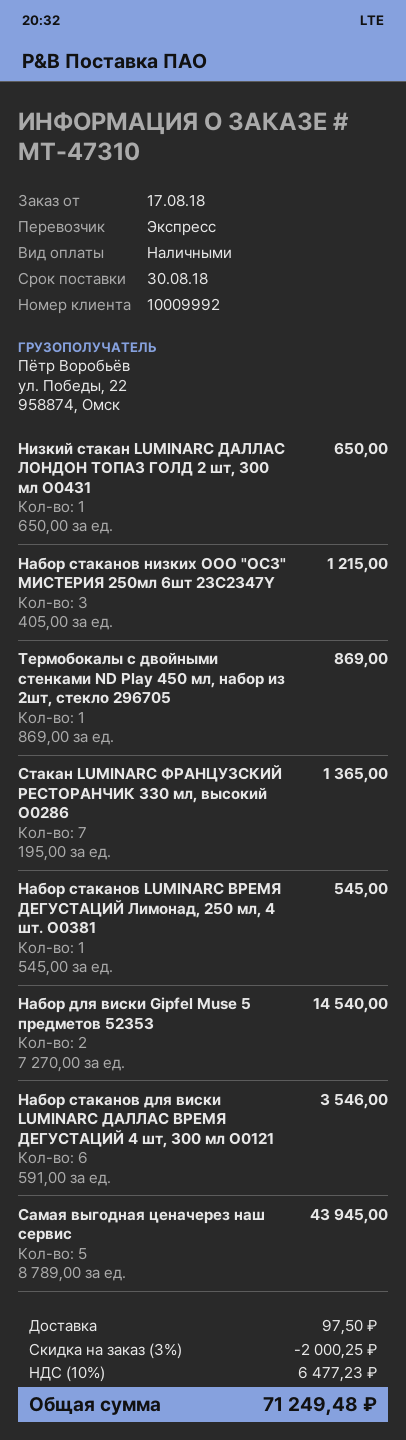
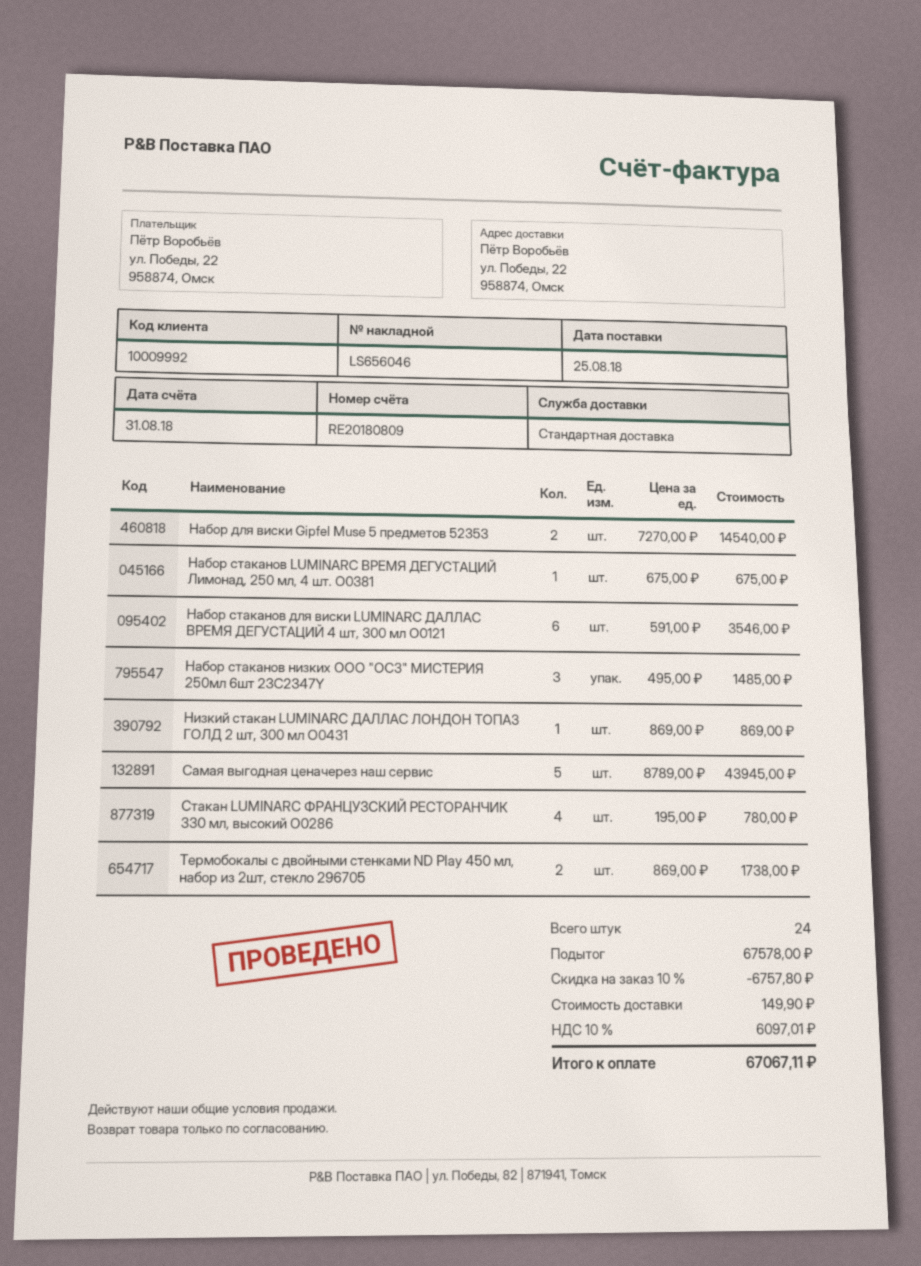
delivery date: 2018-08-30 -> 2018-08-25
shipping method: express -> standard
Низкий стакан LUMINARC ДАЛЛАС ЛОНДОН ТОПАЗ ГОЛД 2 шт, 300 мл O0431: 1 x 650.00 = 650.00 -> 1 x 869.00 = 869.00
Набор стаканов низких ООО "ОСЗ" МИСТЕРИЯ 250мл 6шт 23C2347Y: 3 x 405.00 = 1215.00 -> 3 x 495.00 = 1485.00
Термобокалы с двойными стенками ND Play 450 мл, набор из 2шт, стекло 296705: 1 x 869.00 = 869.00 -> 2 x 869.00 = 1738.00
Стакан LUMINARC ФРАНЦУЗСКИЙ РЕСТОРАНЧИК 330 мл, высокий O0286: 7 x 195.00 = 1365.00 -> 4 x 195.00 = 780.00
Набор стаканов LUMINARC ВРЕМЯ ДЕГУСТАЦИЙ Лимонад, 250 мл, 4 шт. O0381: 1 x 545.00 = 545.00 -> 1 x 675.00 = 675.00
discount: 3% = 2000.25 -> 10% = 6757.80
shipping: 97.50 -> 149.90
tax: 10% = 6477.23 -> 10% = 6097.01
total: 71249.48 -> 67067.11

